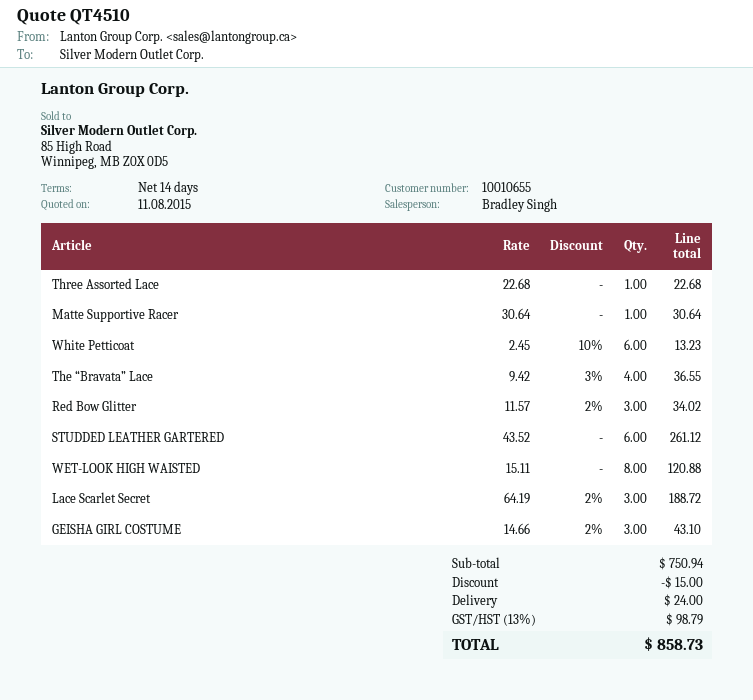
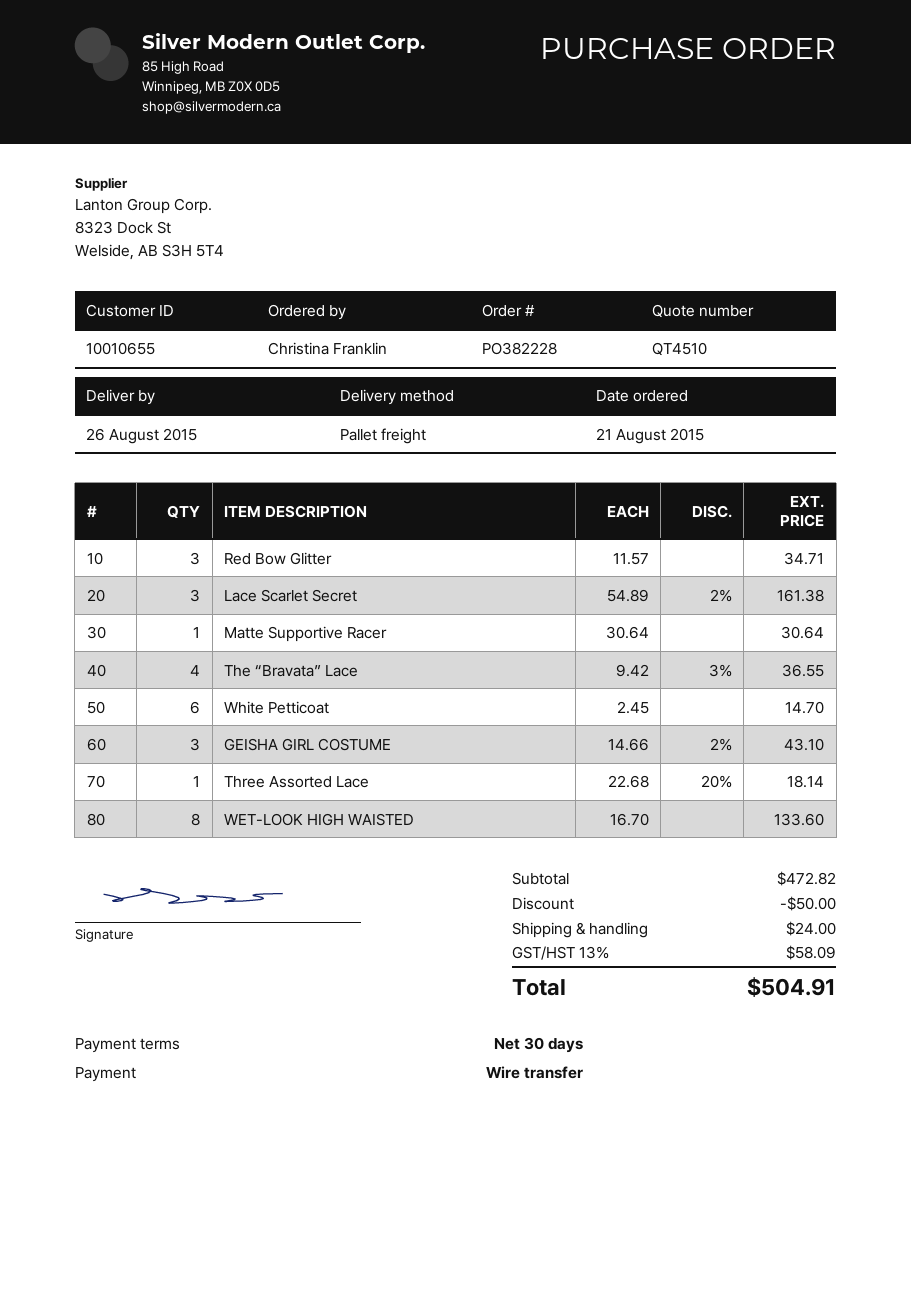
payment terms: 14 days -> 30 days
Three Assorted Lace: 1 x 22.68 = 22.68 -> 1 x 22.68 - 20% = 18.14
White Petticoat: 6 x 2.45 - 10% = 13.23 -> 6 x 2.45 = 14.70
Red Bow Glitter: 3 x 11.57 - 2% = 34.02 -> 3 x 11.57 = 34.71
STUDDED LEATHER GARTERED: 6 x 43.52 = 261.12 -> none
WET-LOOK HIGH WAISTED: 8 x 15.11 = 120.88 -> 8 x 16.70 = 133.60
Lace Scarlet Secret: 3 x 64.19 - 2% = 188.72 -> 3 x 54.89 - 2% = 161.38
subtotal: 750.94 -> 472.82
discount: 15.00 -> 50.00
tax: 13% = 98.79 -> 13% = 58.09
total: 858.73 -> 504.91

